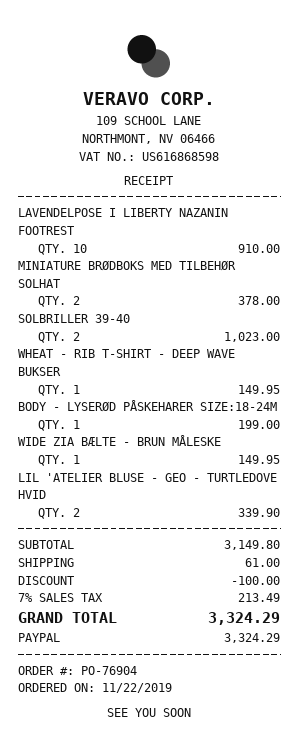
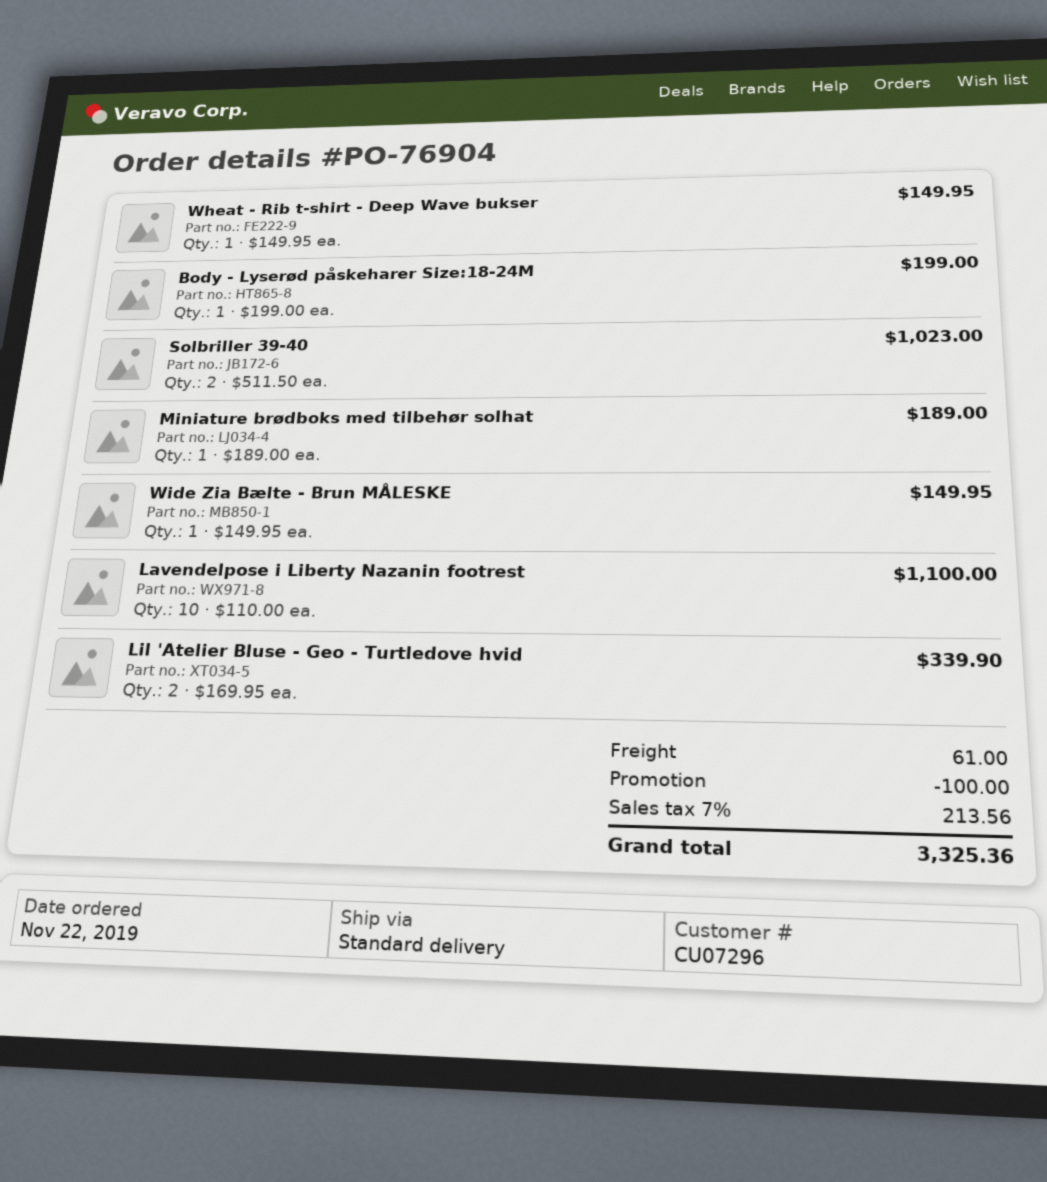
LAVENDELPOSE I LIBERTY NAZANIN FOOTREST: 10 for 910.00 -> 10 for 1100.00
MINIATURE BRØDBOKS MED TILBEHØR SOLHAT: 2 for 378.00 -> 1 for 189.00
tax: 7% = 213.49 -> 7% = 213.56
total: 3324.29 -> 3325.36

